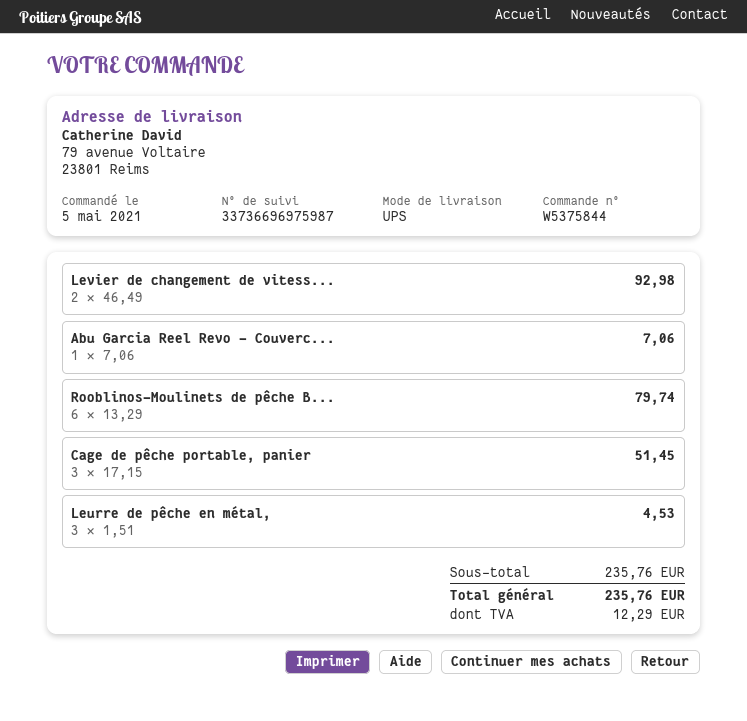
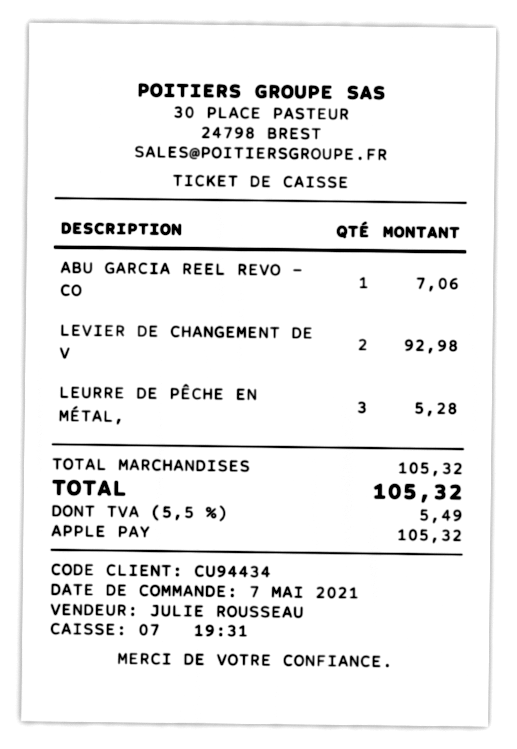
order date: 2021-05-05 -> 2021-05-07
Rooblinos-Moulinets de pêche B...: 6 for 79.74 -> none
Cage de pêche portable, panier: 3 for 51.45 -> none
Leurre de pêche en métal,: 3 for 4.53 -> 3 for 5.28
subtotal: 235.76 -> 105.32
tax: 12.29 -> 5.49
total: 235.76 -> 105.32

